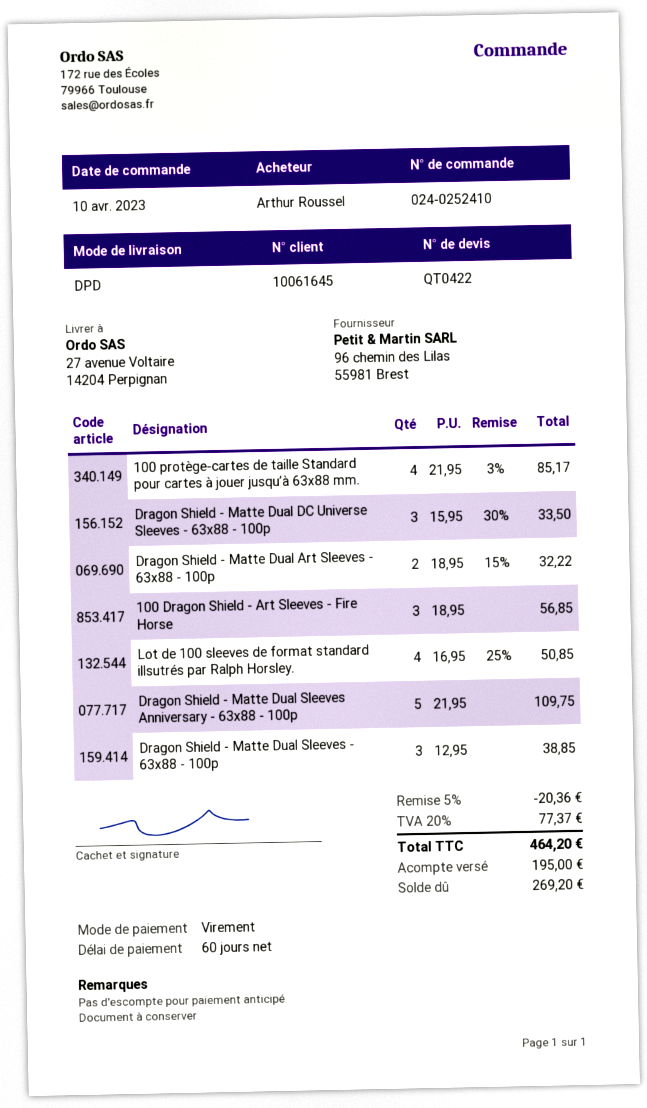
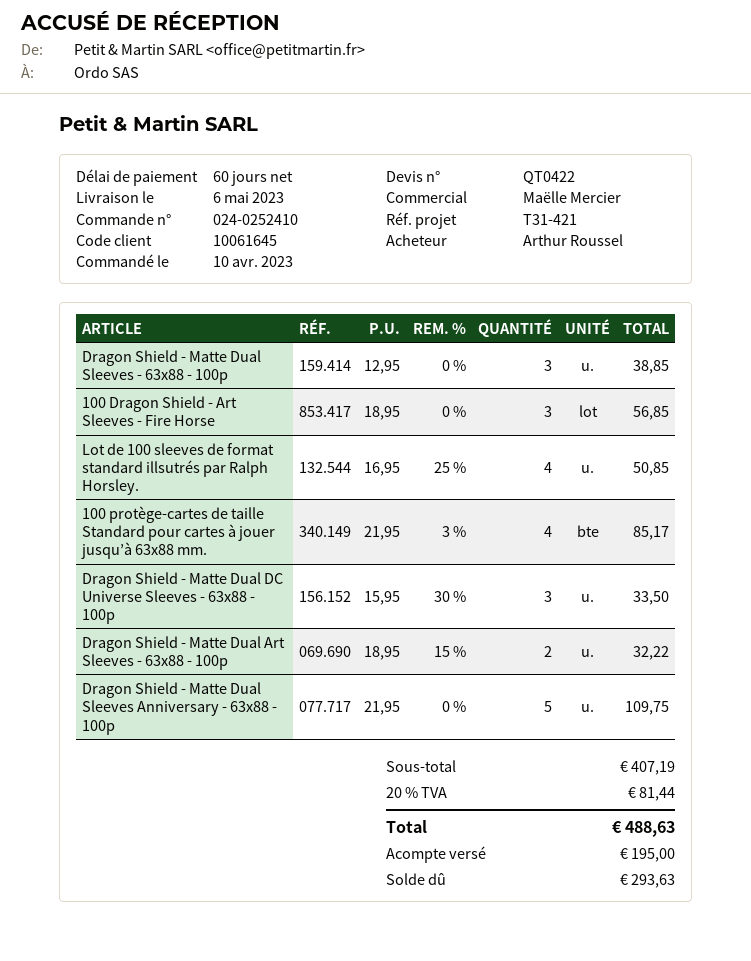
discount: 5% = 20.36 -> none
tax: 20% = 77.37 -> 20% = 81.44
total: 464.20 -> 488.63
balance: 269.20 -> 293.63

